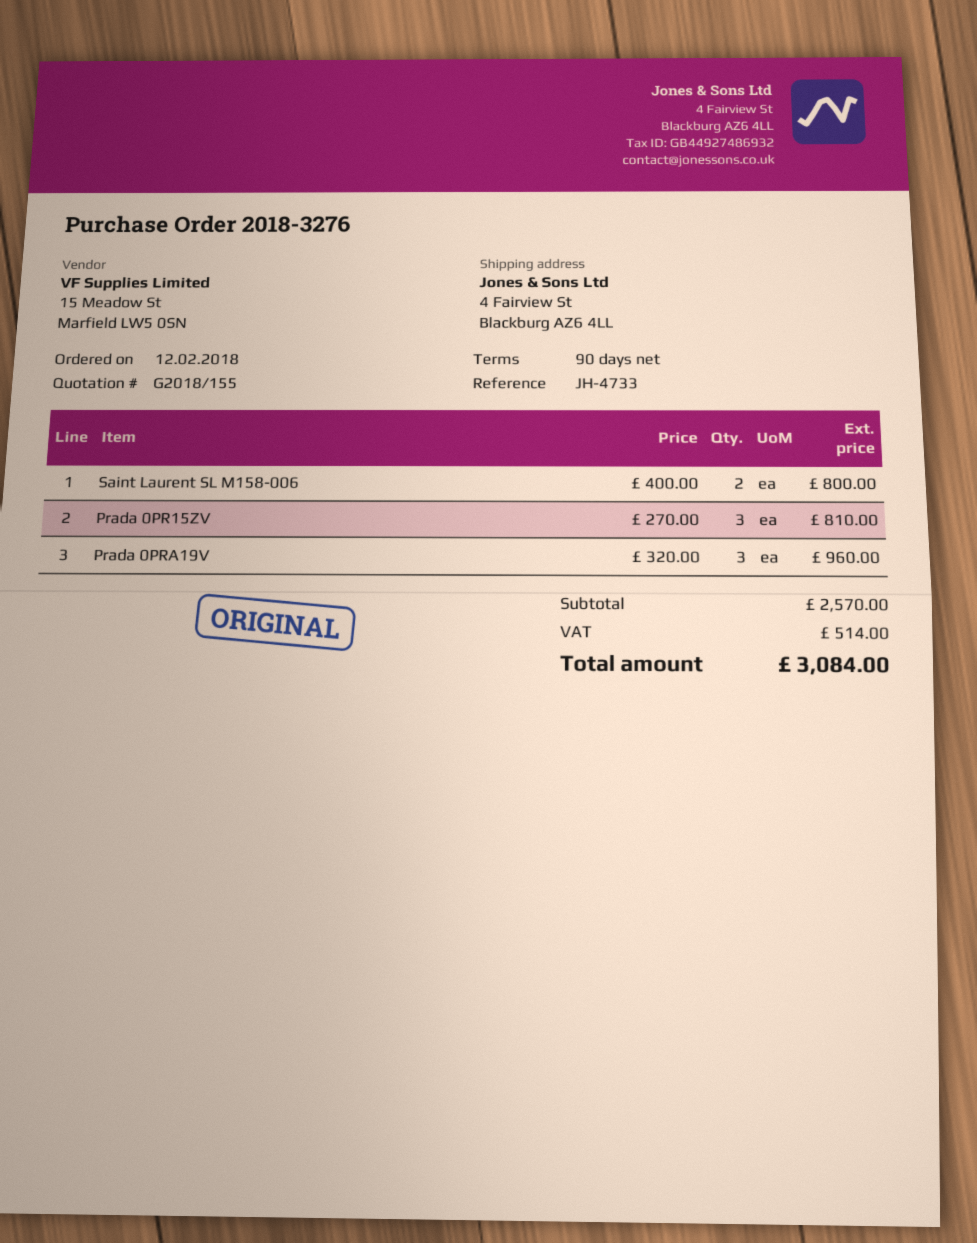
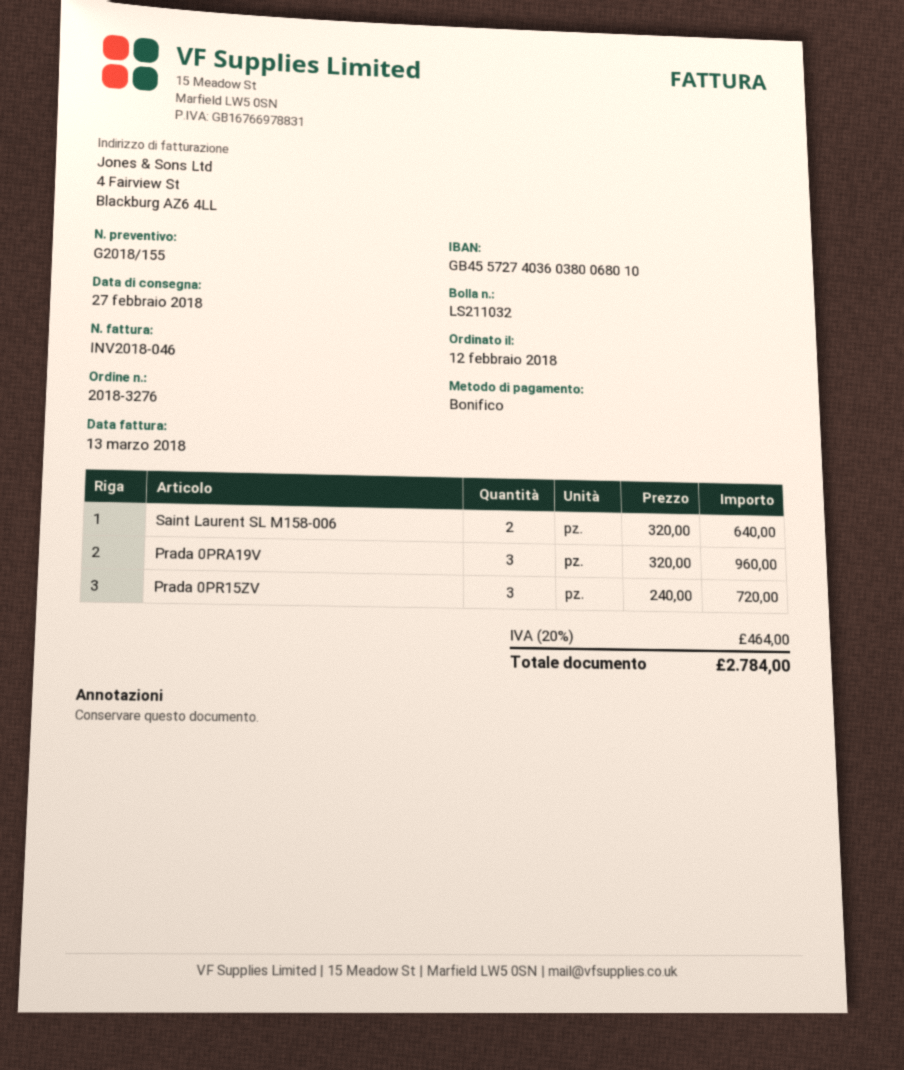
Saint Laurent SL M158-006: 2 x 400.00 = 800.00 -> 2 x 320.00 = 640.00
Prada 0PR15ZV: 3 x 270.00 = 810.00 -> 3 x 240.00 = 720.00
tax: 514.00 -> 464.00
total: 3084.00 -> 2784.00

